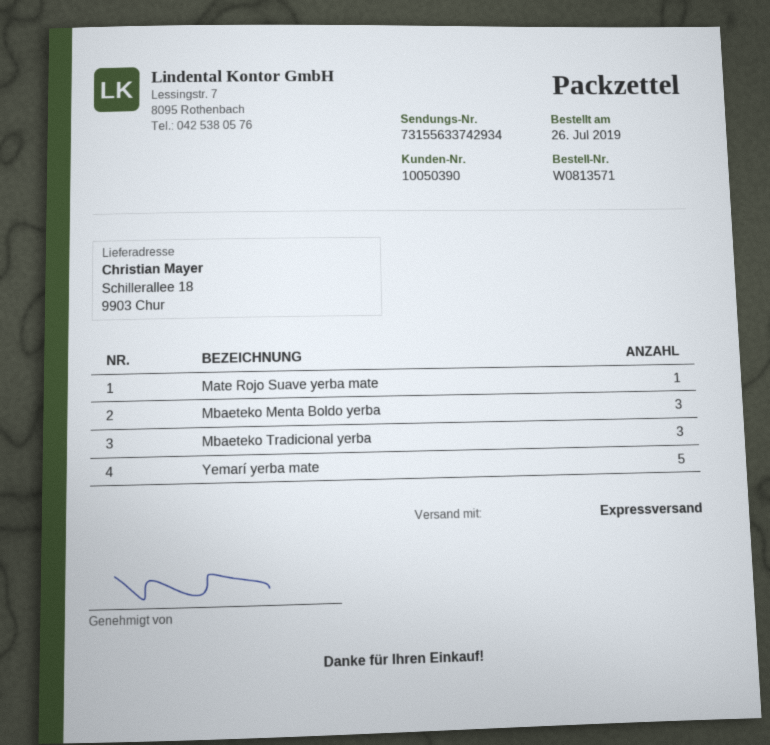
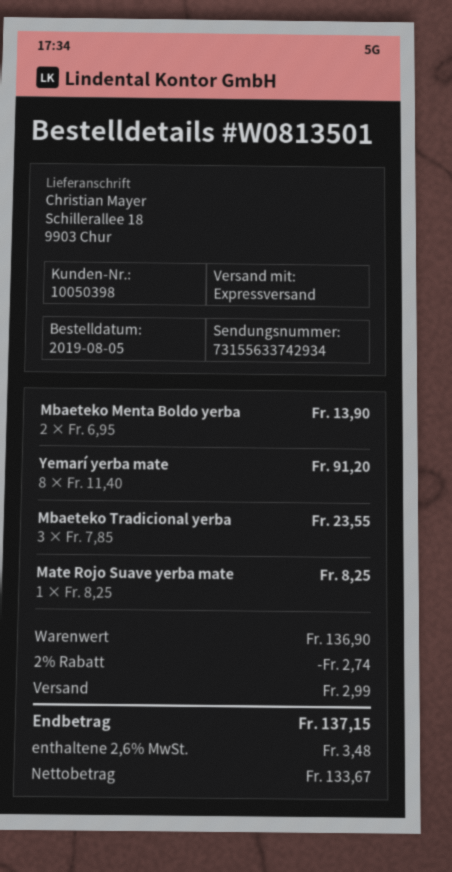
order number: W0813571 -> W0813501
order date: 2019-07-26 -> 2019-08-05
customer number: 10050390 -> 10050398
Mbaeteko Menta Boldo yerba: 3 -> 2
Yemarí yerba mate: 5 -> 8

